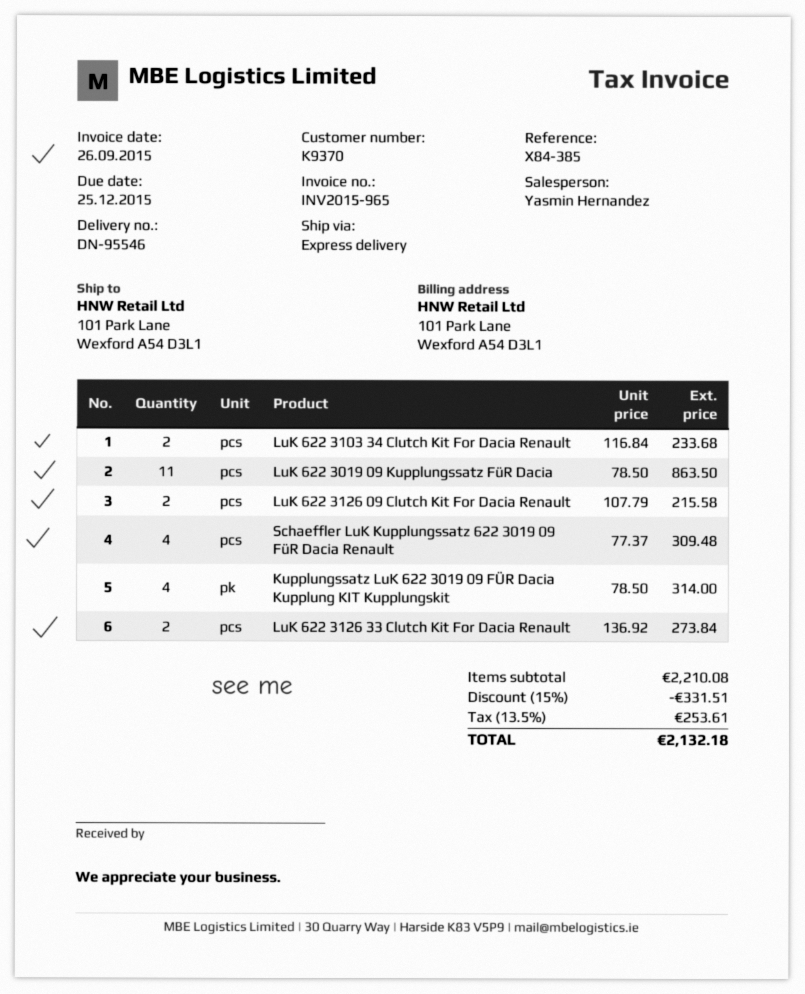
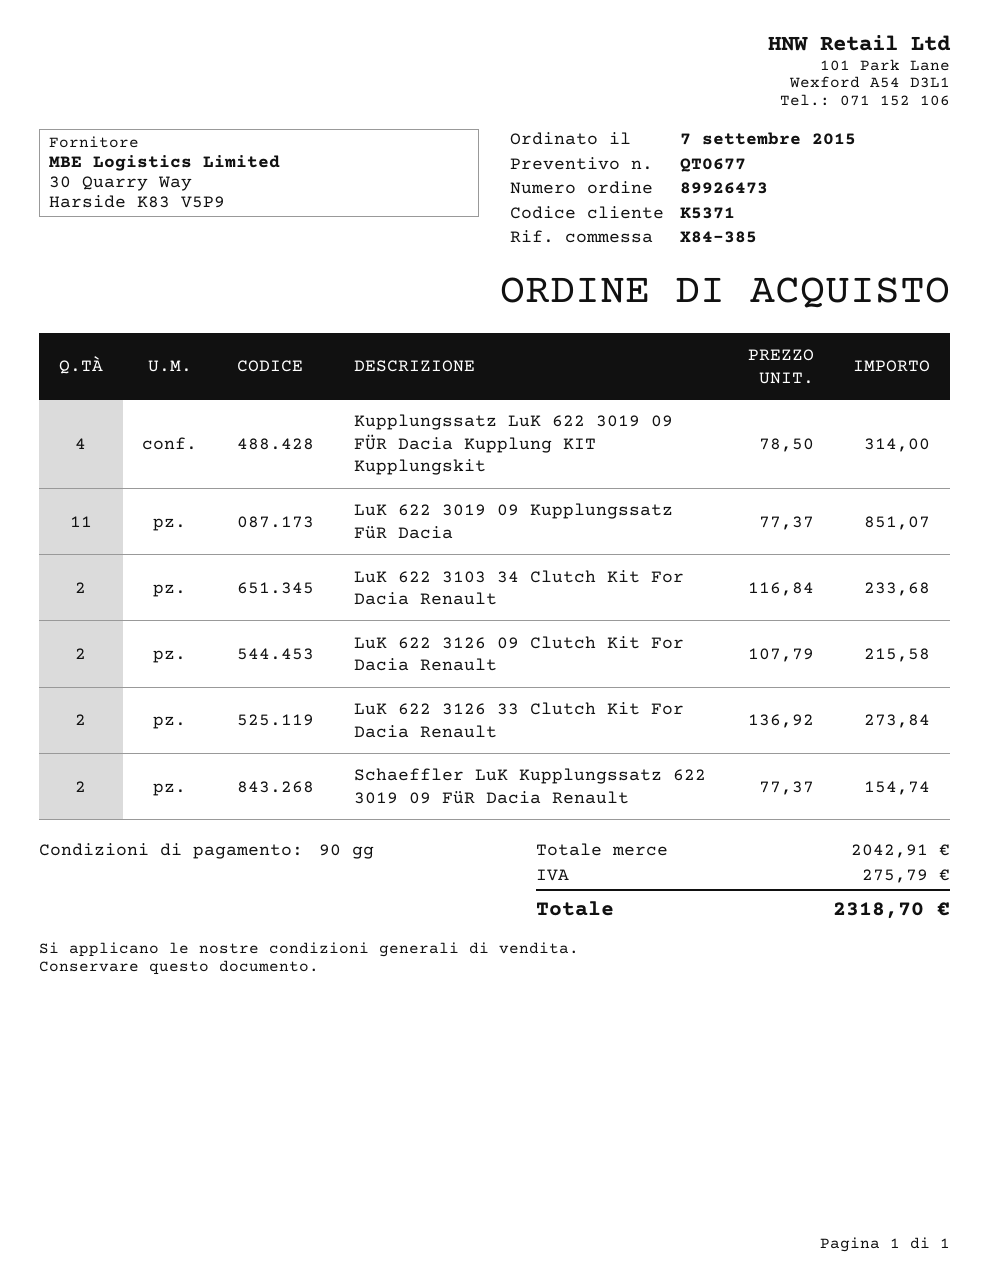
customer number: K9370 -> K5371
LuK 622 3019 09 Kupplungssatz FüR Dacia: 11 x 78.50 = 863.50 -> 11 x 77.37 = 851.07
Schaeffler LuK Kupplungssatz 622 3019 09 FüR Dacia Renault: 4 x 77.37 = 309.48 -> 2 x 77.37 = 154.74
subtotal: 2210.08 -> 2042.91
discount: 15% = 331.51 -> none
tax: 253.61 -> 275.79
total: 2132.18 -> 2318.70

